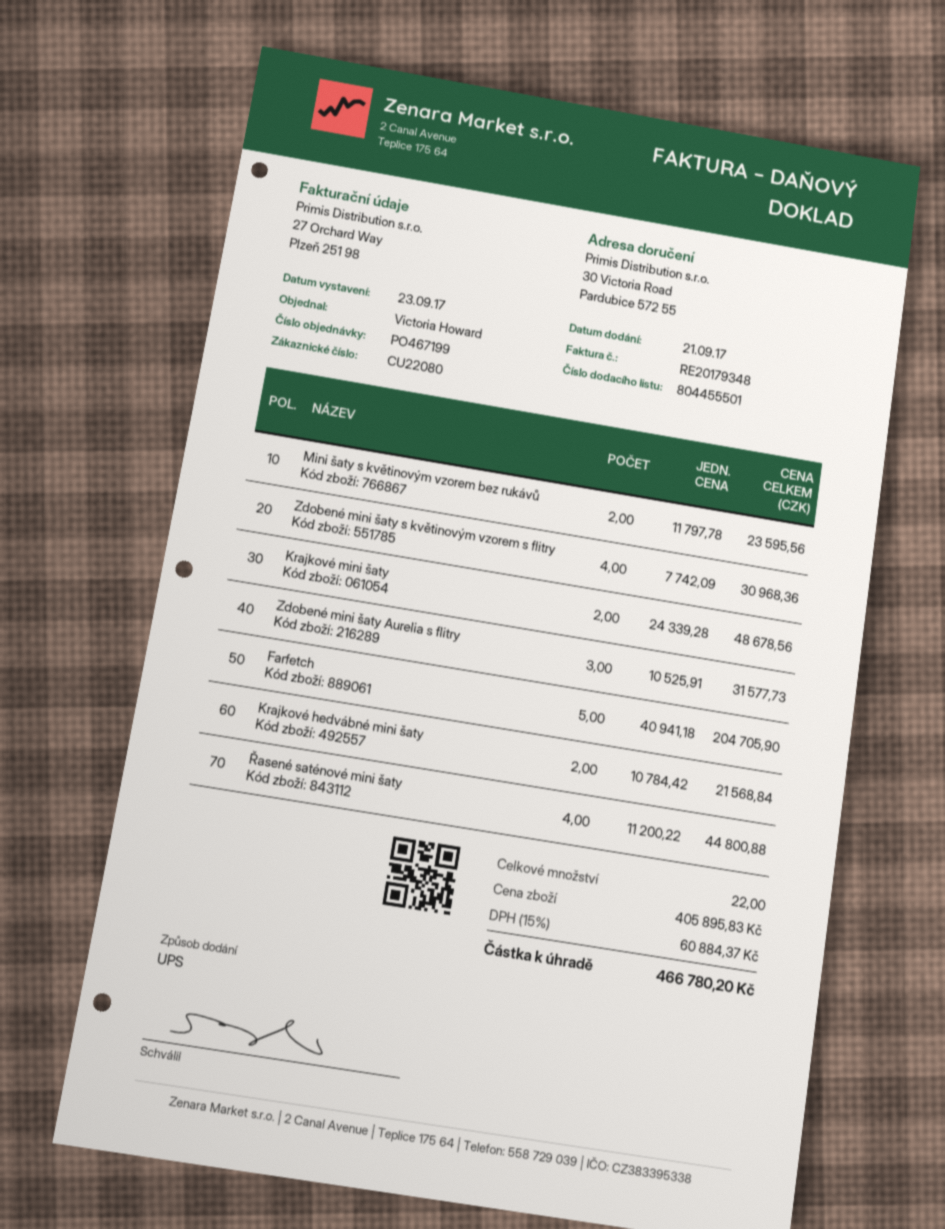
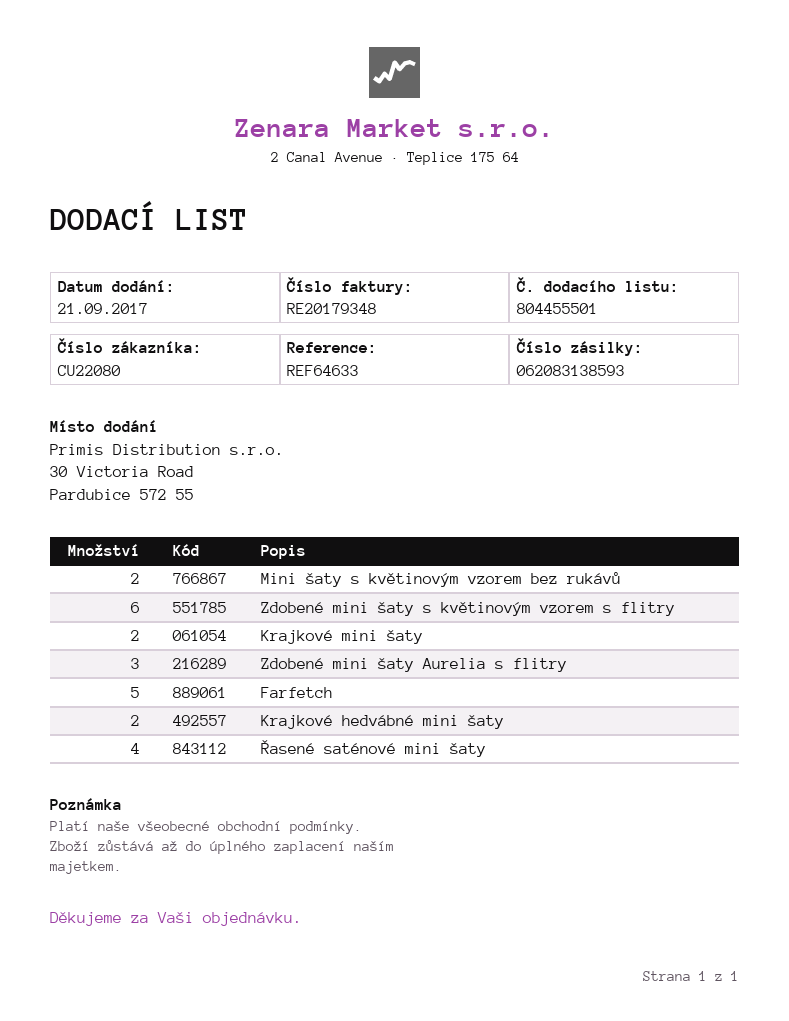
Zdobené mini šaty s květinovým vzorem s flitry: 4 -> 6

